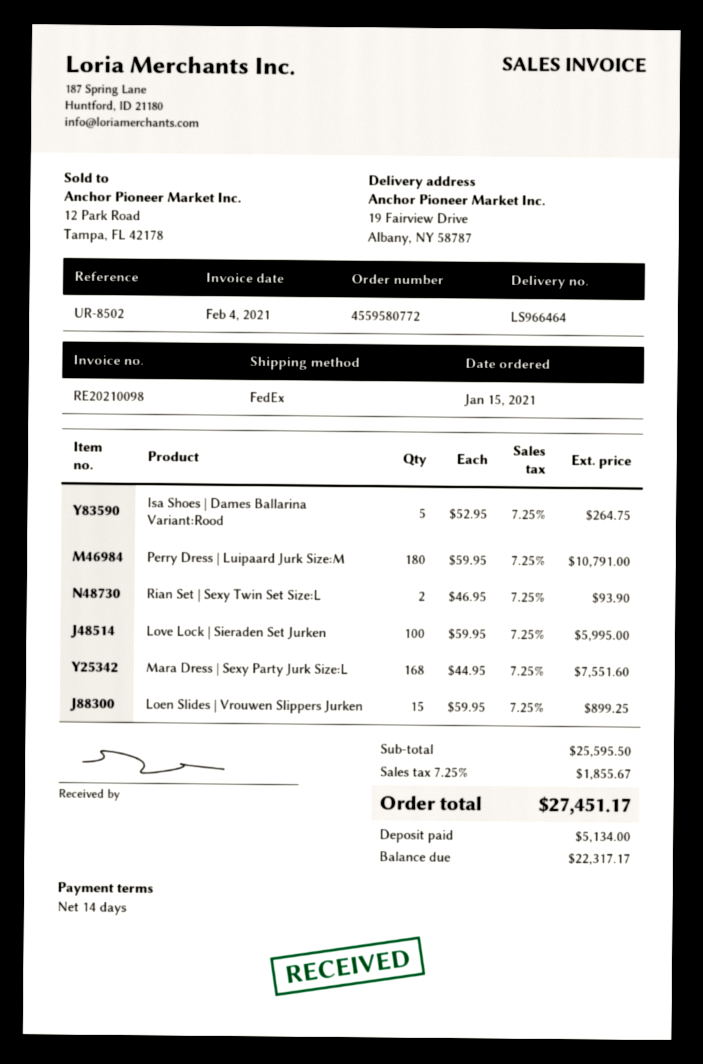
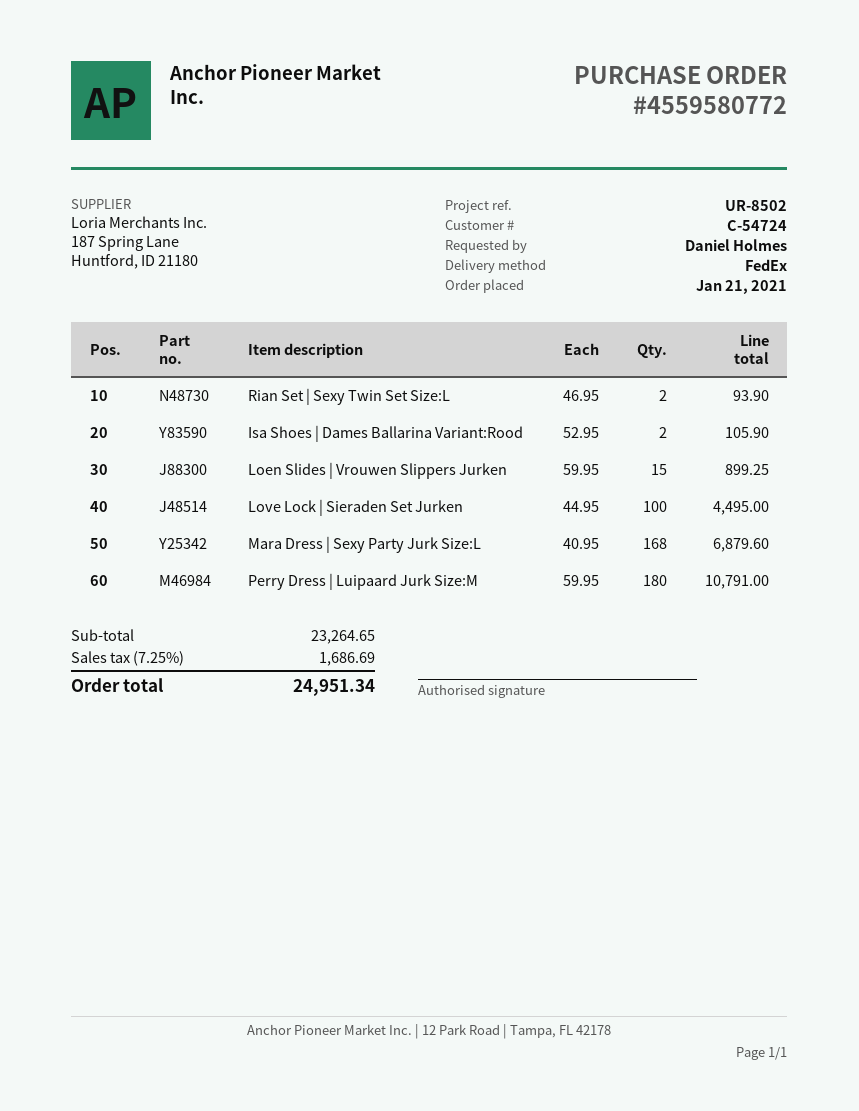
order date: 2021-01-15 -> 2021-01-21
Isa Shoes | Dames Ballarina Variant:Rood: 5 x 52.95 = 264.75 -> 2 x 52.95 = 105.90
Love Lock | Sieraden Set Jurken: 100 x 59.95 = 5995.00 -> 100 x 44.95 = 4495.00
Mara Dress | Sexy Party Jurk Size:L: 168 x 44.95 = 7551.60 -> 168 x 40.95 = 6879.60
subtotal: 25595.50 -> 23264.65
tax: 7.25% = 1855.67 -> 7.25% = 1686.69
total: 27451.17 -> 24951.34

